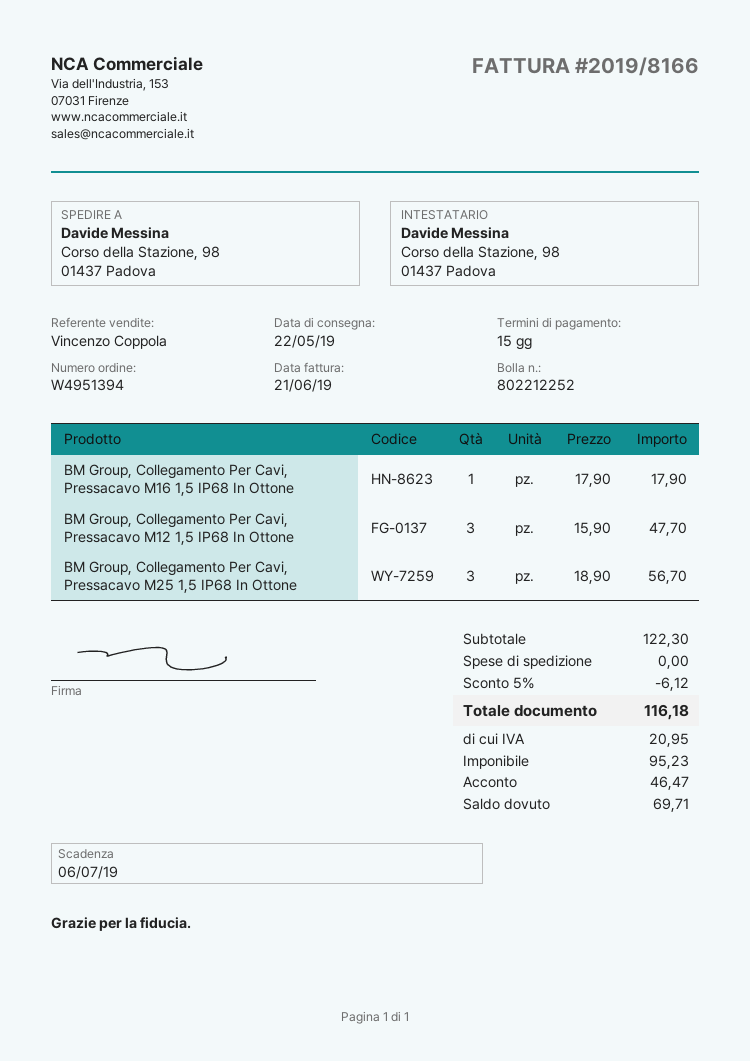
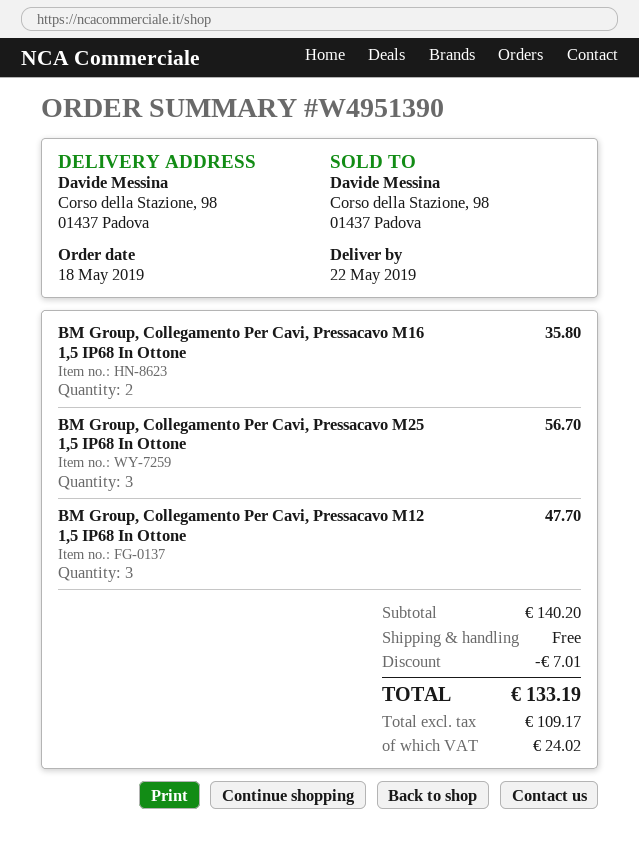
order number: W4951394 -> W4951390
BM Group, Collegamento Per Cavi, Pressacavo M16 1,5 IP68 In Ottone: 1 for 17.90 -> 2 for 35.80
subtotal: 122.30 -> 140.20
discount: 6.12 -> 7.01
net: 95.23 -> 109.17
tax: 20.95 -> 24.02
total: 116.18 -> 133.19

